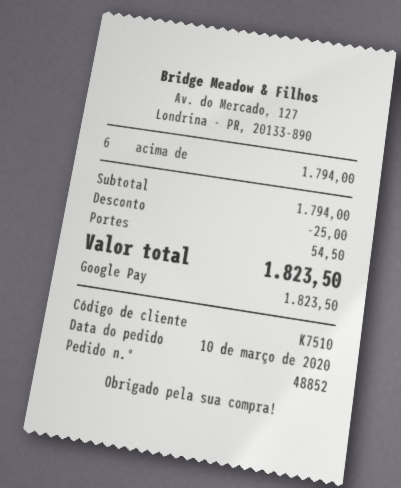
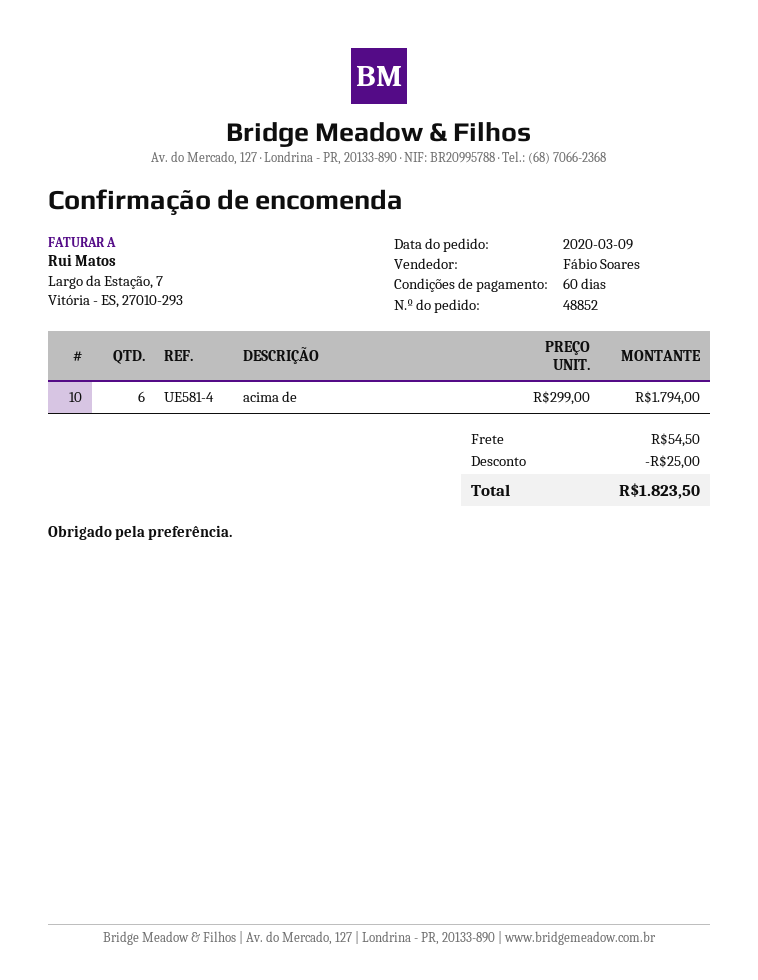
order date: 2020-03-10 -> 2020-03-09

